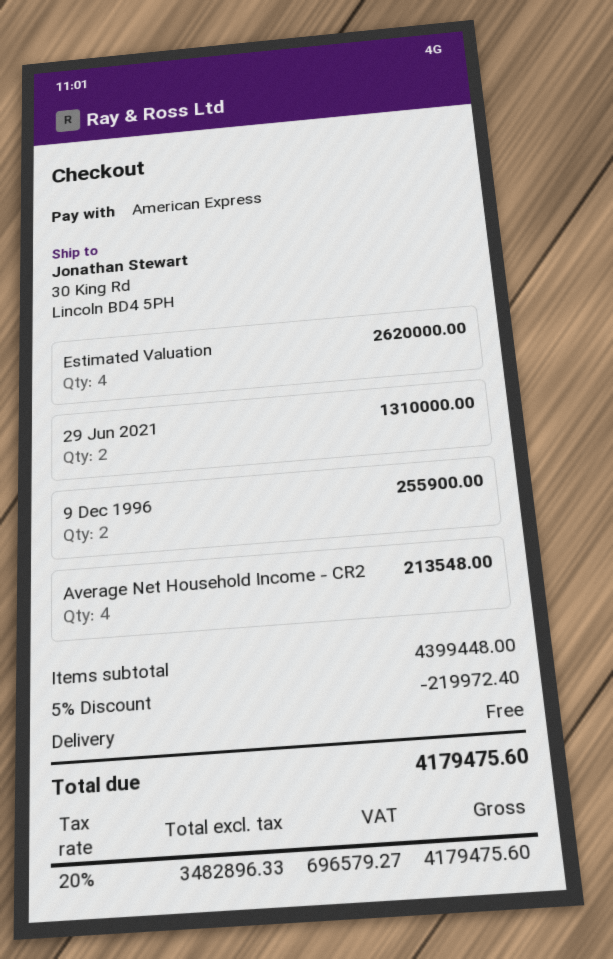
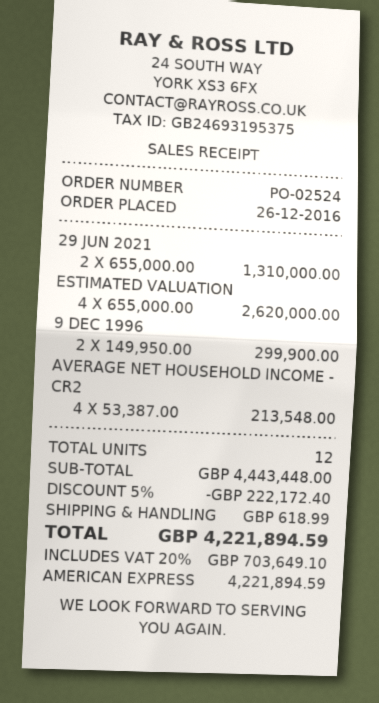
9 Dec 1996: 2 for 255900.00 -> 2 for 299900.00
subtotal: 4399448.00 -> 4443448.00
discount: 5% = 219972.40 -> 5% = 222172.40
shipping: 0.00 -> 618.99
tax: 20% = 696579.27 -> 20% = 703649.10
total: 4179475.60 -> 4221894.59

